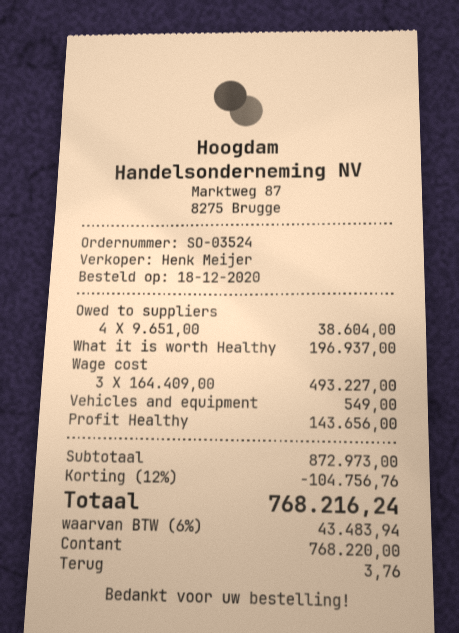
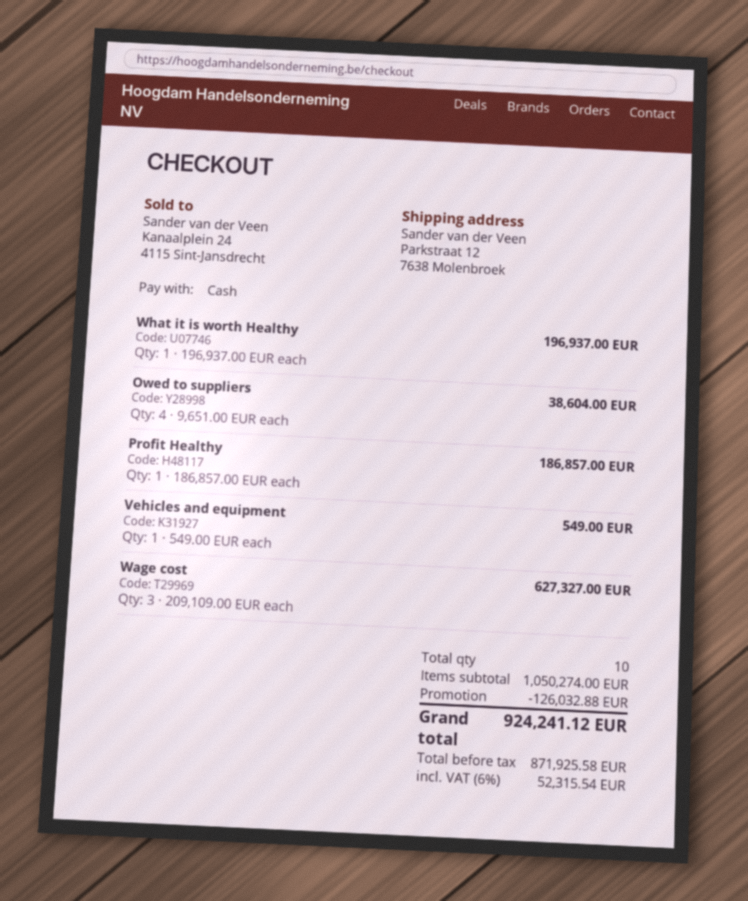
Wage cost: 3 x 164409.00 = 493227.00 -> 3 x 209109.00 = 627327.00
Profit Healthy: 1 x 143656.00 = 143656.00 -> 1 x 186857.00 = 186857.00
subtotal: 872973.00 -> 1050274.00
discount: 104756.76 -> 126032.88
tax: 6% = 43483.94 -> 6% = 52315.54
total: 768216.24 -> 924241.12

